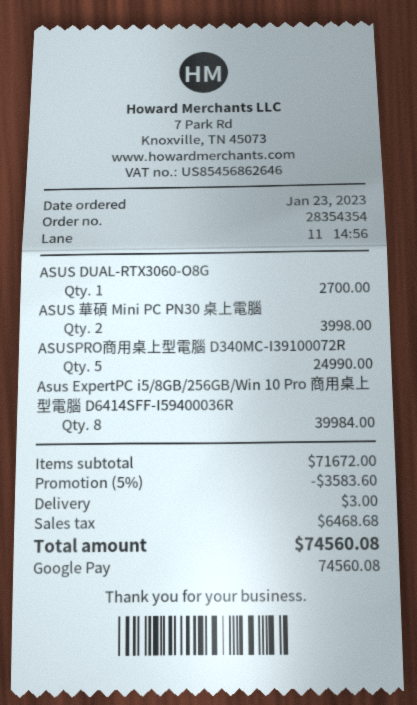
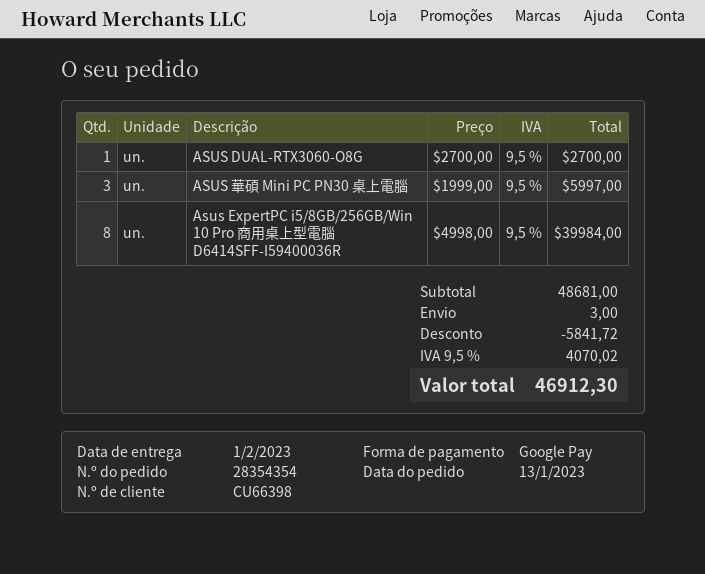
order date: 2023-01-23 -> 2023-01-13
ASUS 華碩 Mini PC PN30 桌上電腦: 2 for 3998.00 -> 3 for 5997.00
ASUSPRO商用桌上型電腦 D340MC-I39100072R: 5 for 24990.00 -> none
subtotal: 71672.00 -> 48681.00
discount: 3583.60 -> 5841.72
tax: 6468.68 -> 4070.02
total: 74560.08 -> 46912.30

